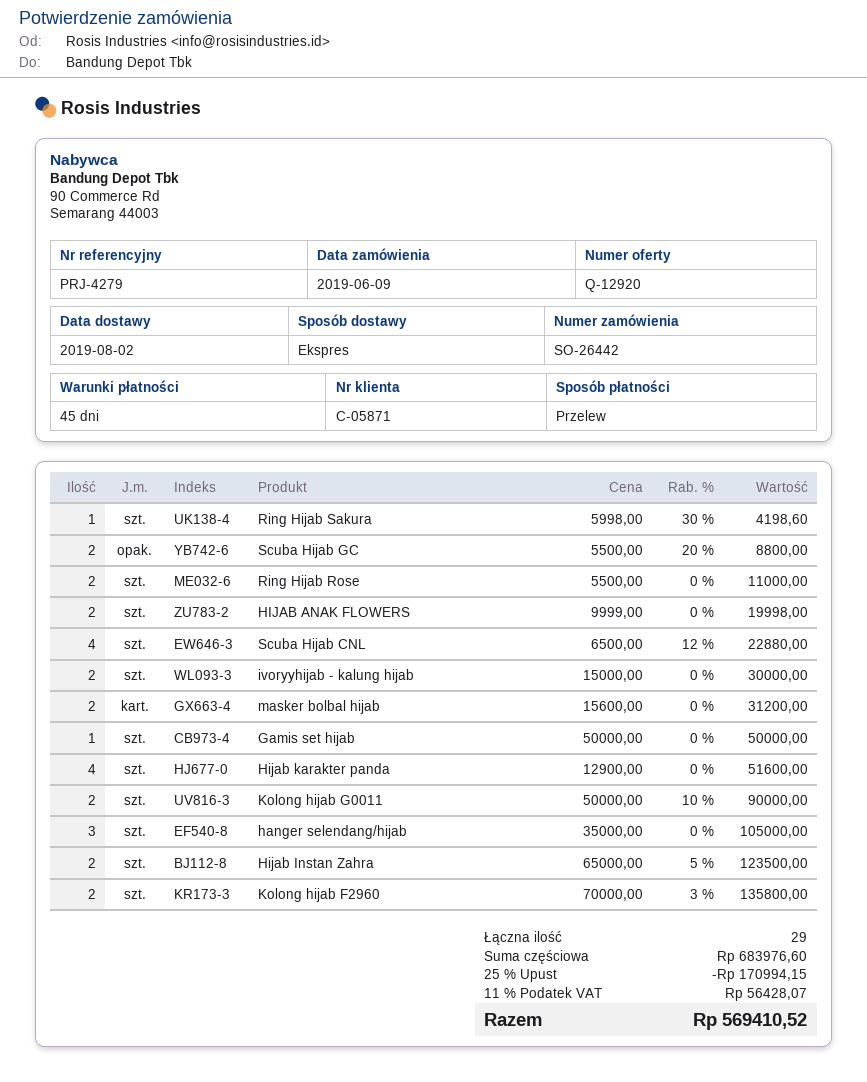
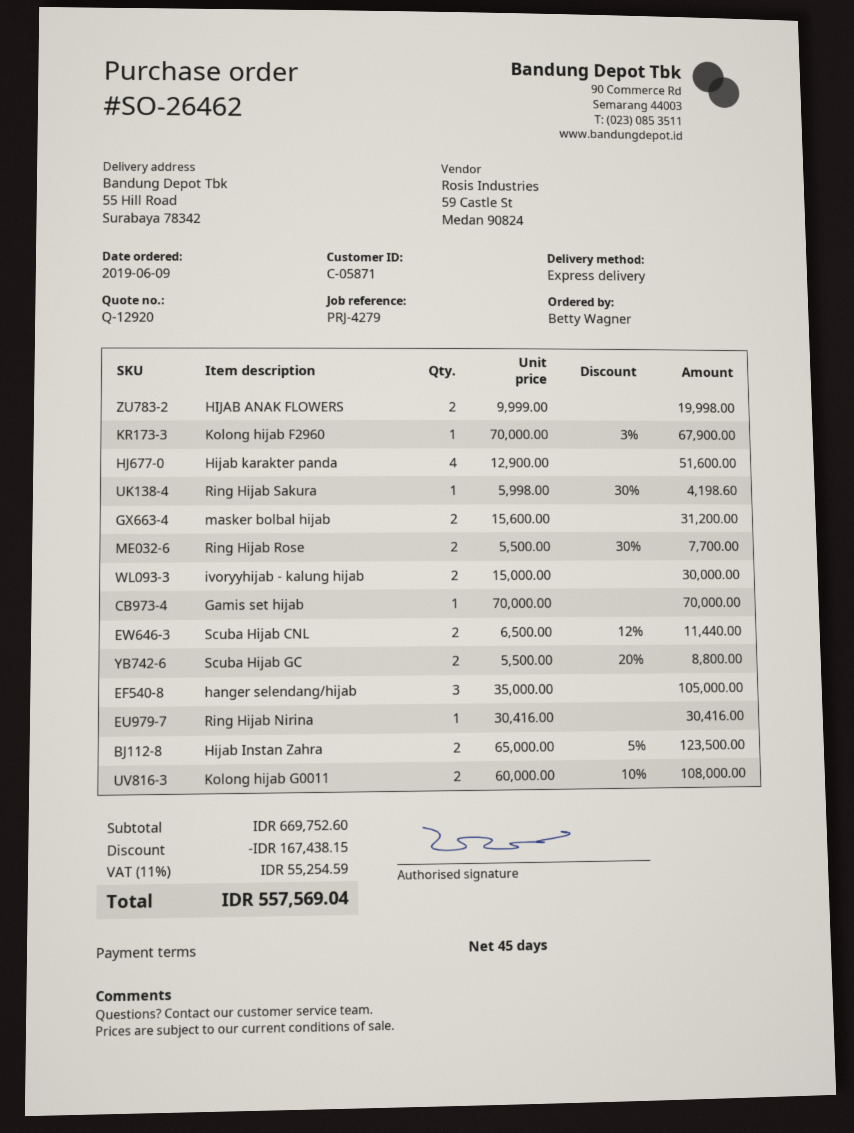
order number: SO-26442 -> SO-26462
Ring Hijab Rose: 2 x 5500.00 = 11000.00 -> 2 x 5500.00 - 30% = 7700.00
Scuba Hijab CNL: 4 x 6500.00 - 12% = 22880.00 -> 2 x 6500.00 - 12% = 11440.00
Gamis set hijab: 1 x 50000.00 = 50000.00 -> 1 x 70000.00 = 70000.00
Kolong hijab G0011: 2 x 50000.00 - 10% = 90000.00 -> 2 x 60000.00 - 10% = 108000.00
Kolong hijab F2960: 2 x 70000.00 - 3% = 135800.00 -> 1 x 70000.00 - 3% = 67900.00
Ring Hijab Nirina: none -> 1 x 30416.00 = 30416.00
subtotal: 683976.60 -> 669752.60
discount: 170994.15 -> 167438.15
tax: 11% = 56428.07 -> 11% = 55254.59
total: 569410.52 -> 557569.04

